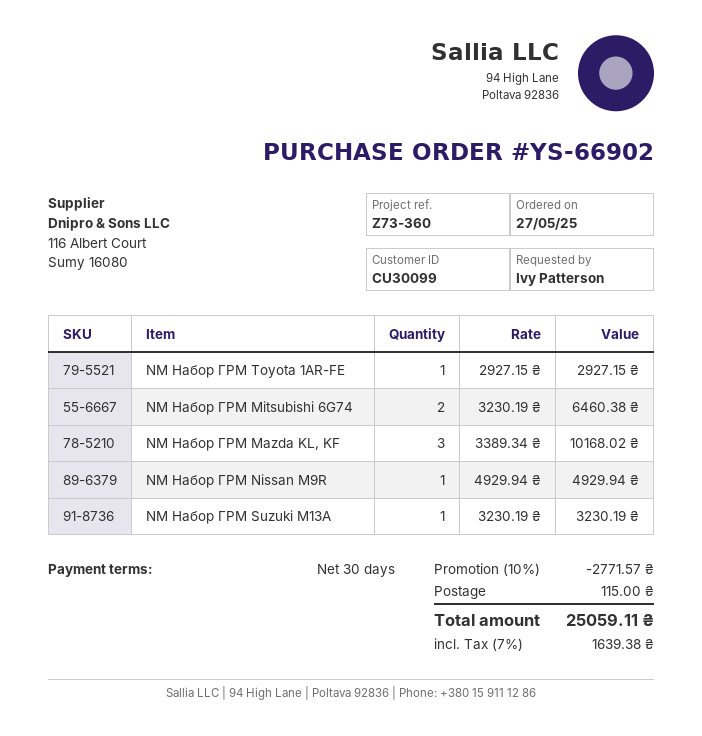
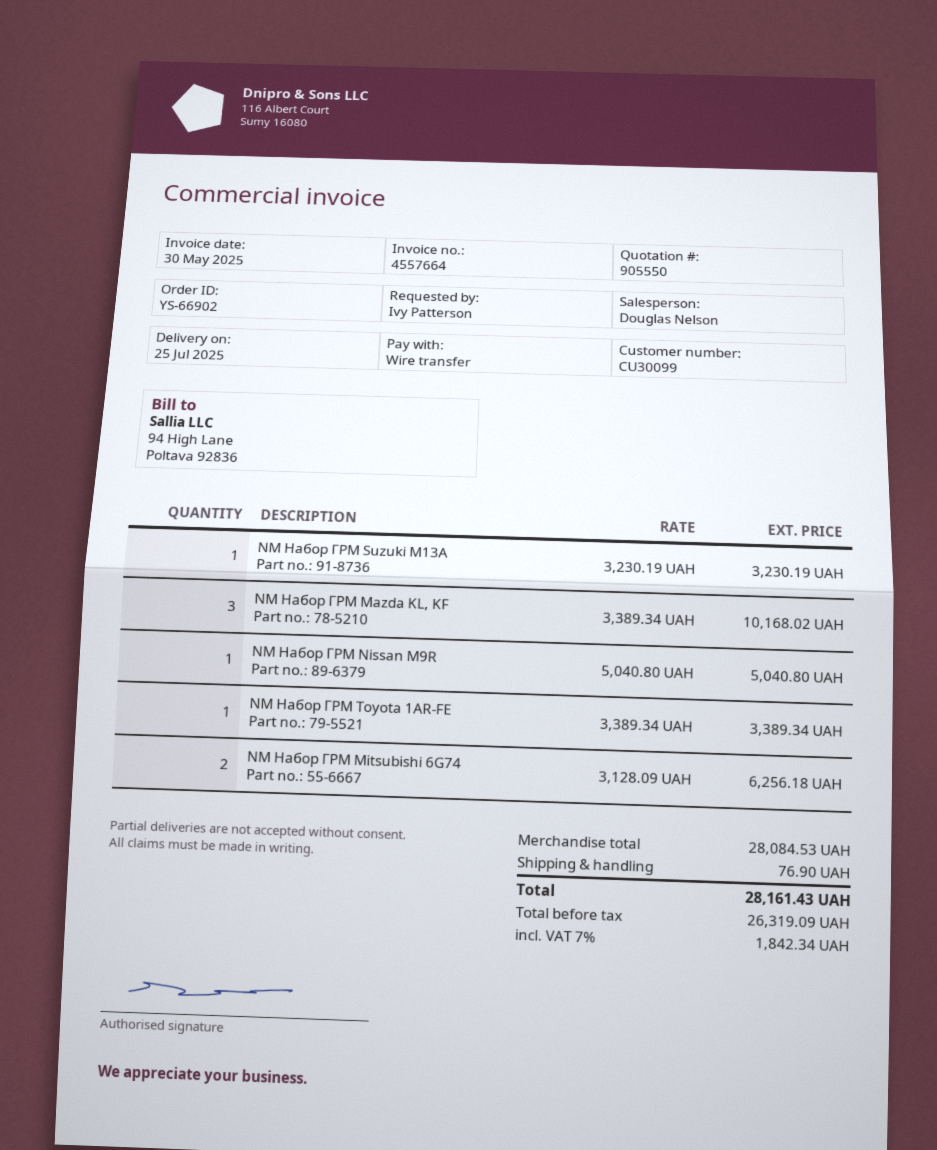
NM Набор ГРМ Toyota 1AR-FE: 1 x 2927.15 = 2927.15 -> 1 x 3389.34 = 3389.34
NM Набор ГРМ Mitsubishi 6G74: 2 x 3230.19 = 6460.38 -> 2 x 3128.09 = 6256.18
NM Набор ГРМ Nissan M9R: 1 x 4929.94 = 4929.94 -> 1 x 5040.80 = 5040.80
discount: 10% = 2771.57 -> none
shipping: 115.00 -> 76.90
tax: 7% = 1639.38 -> 7% = 1842.34
total: 25059.11 -> 28161.43

